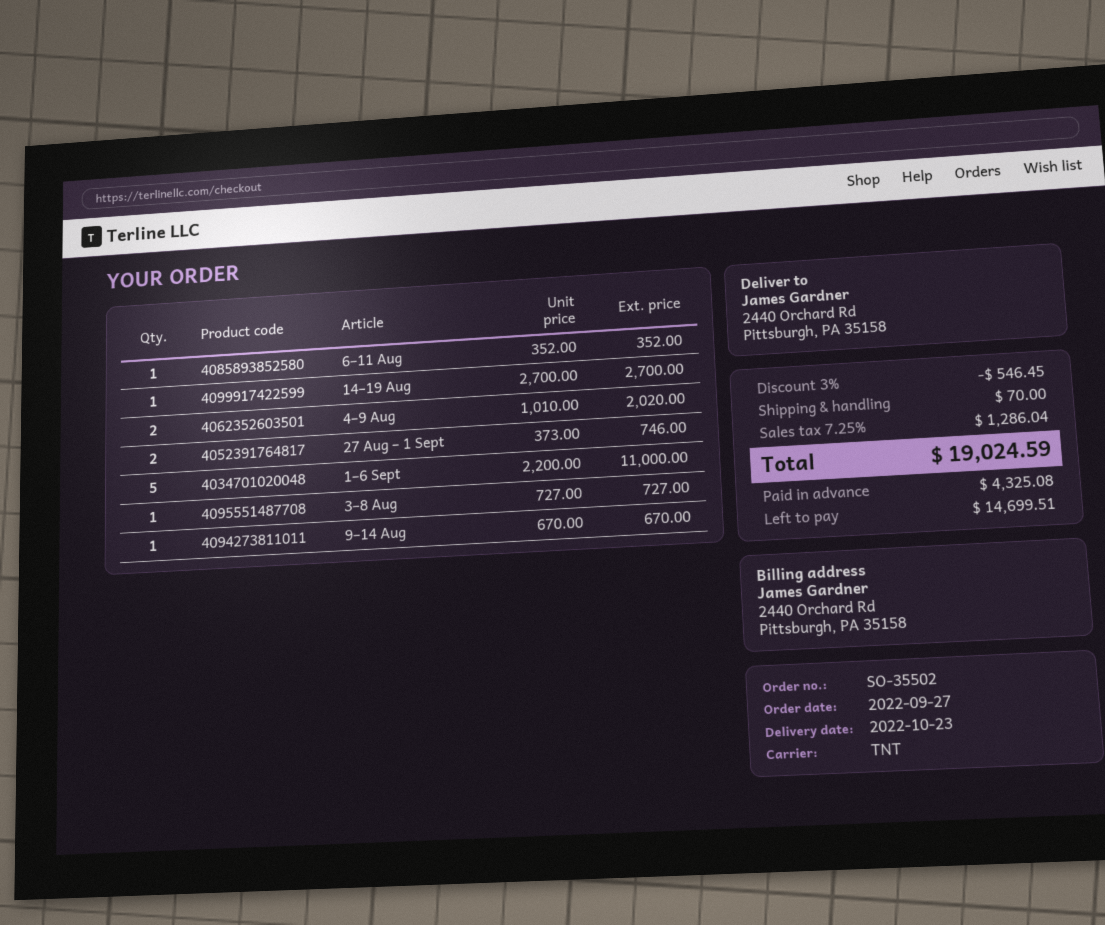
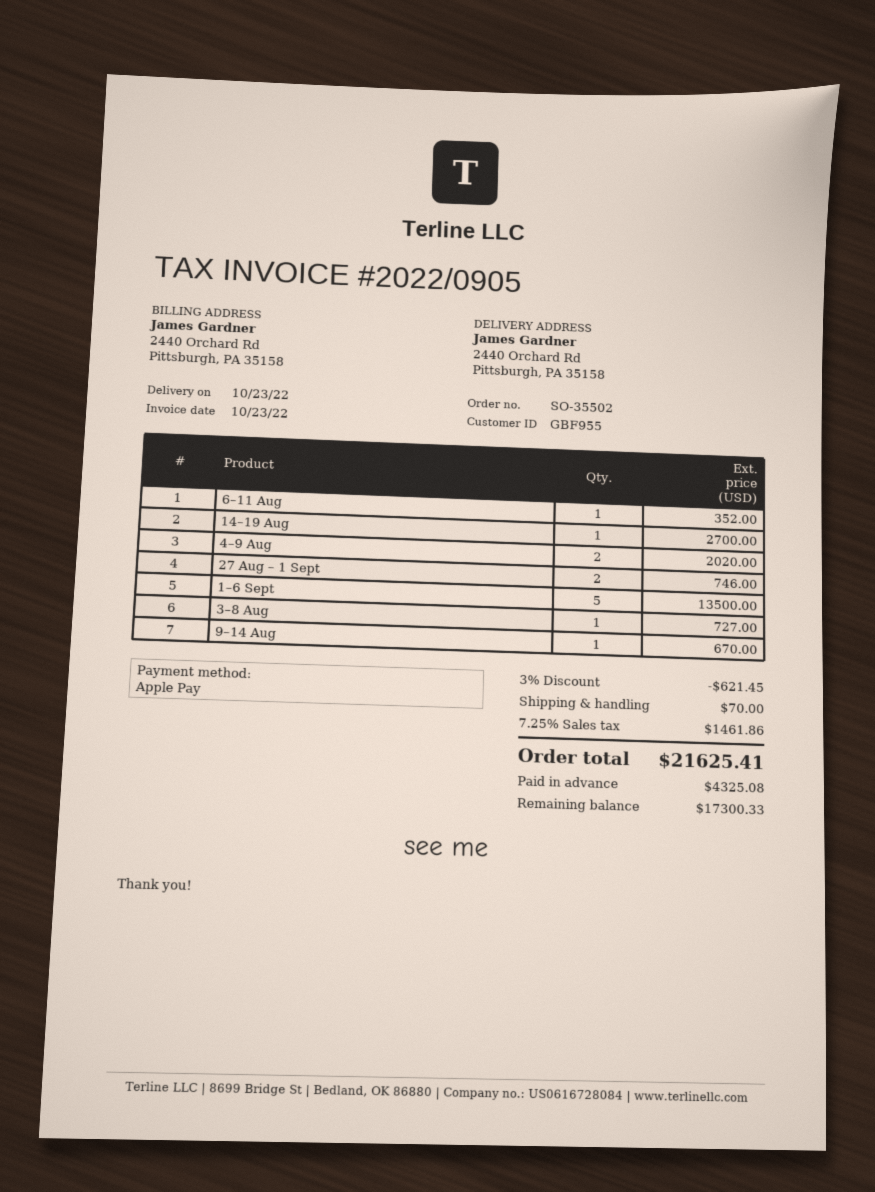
1–6 Sept: 5 for 11000.00 -> 5 for 13500.00
discount: 3% = 546.45 -> 3% = 621.45
tax: 7.25% = 1286.04 -> 7.25% = 1461.86
total: 19024.59 -> 21625.41
balance: 14699.51 -> 17300.33

